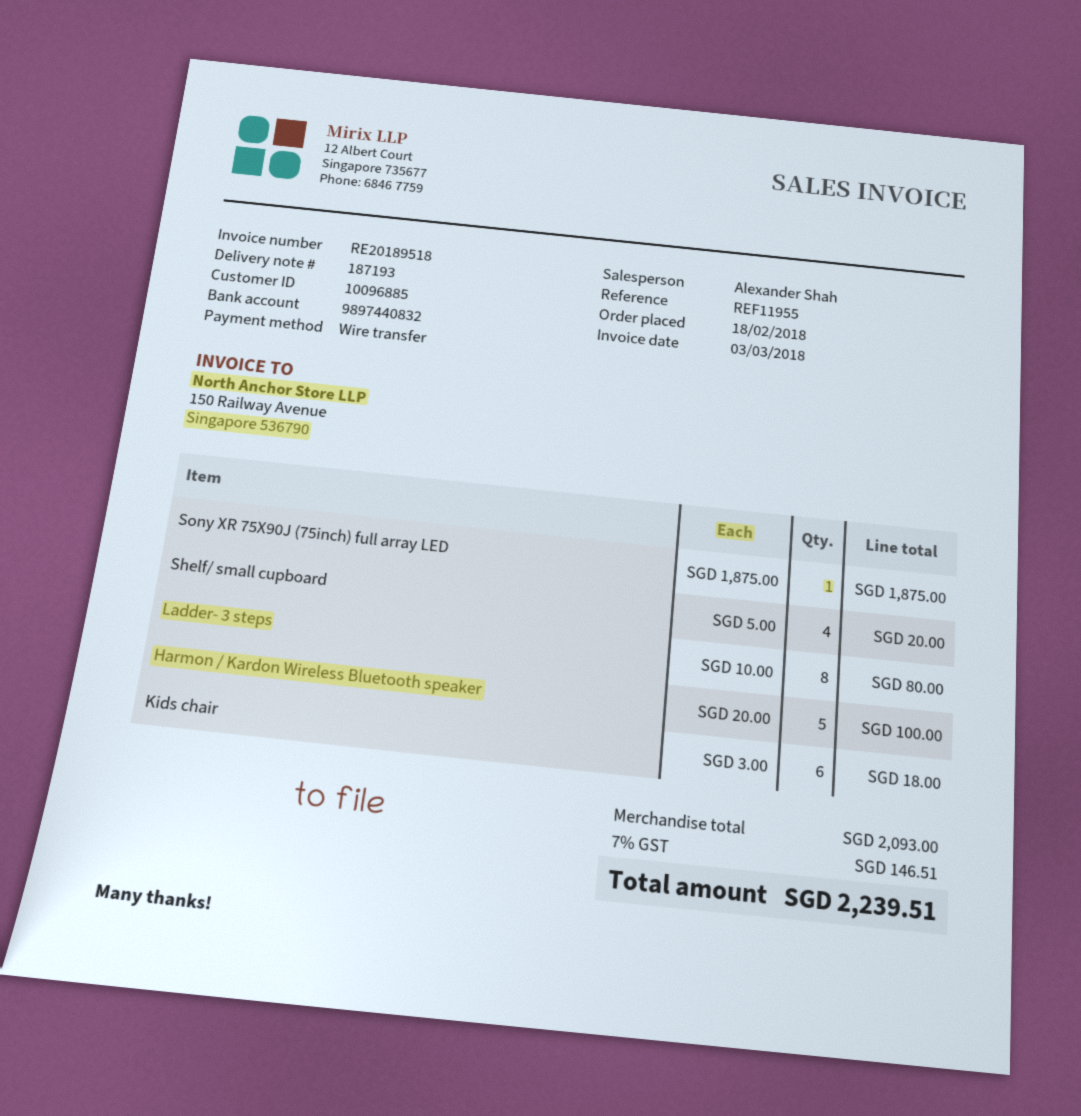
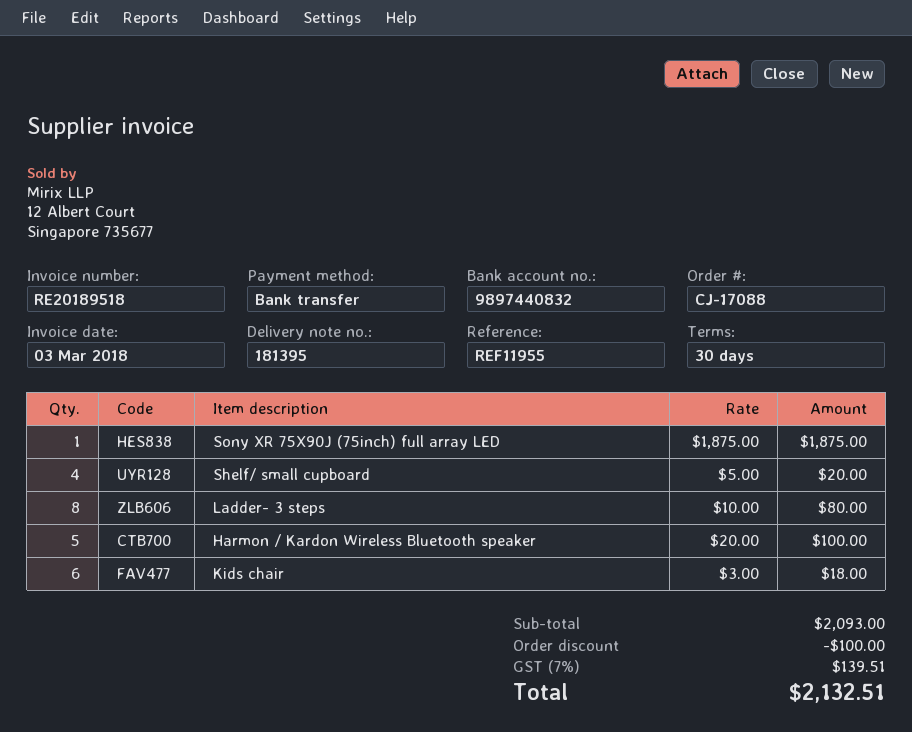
delivery note number: 187193 -> 181395
discount: none -> 100.00
tax: 7% = 146.51 -> 7% = 139.51
total: 2239.51 -> 2132.51

